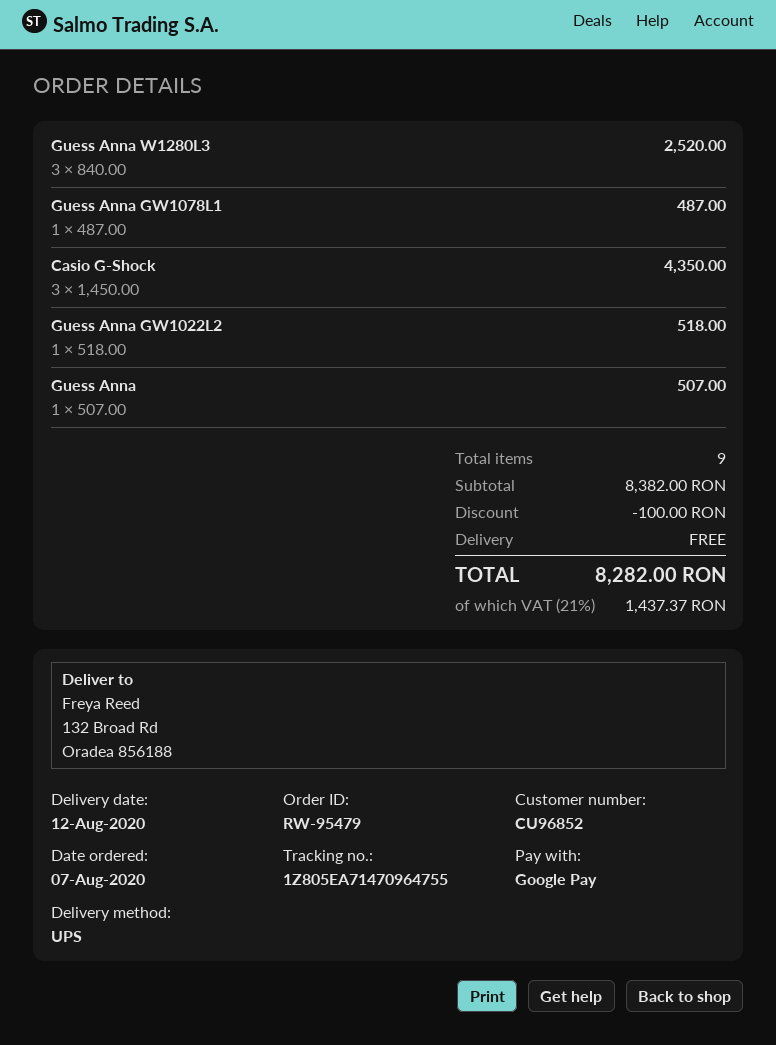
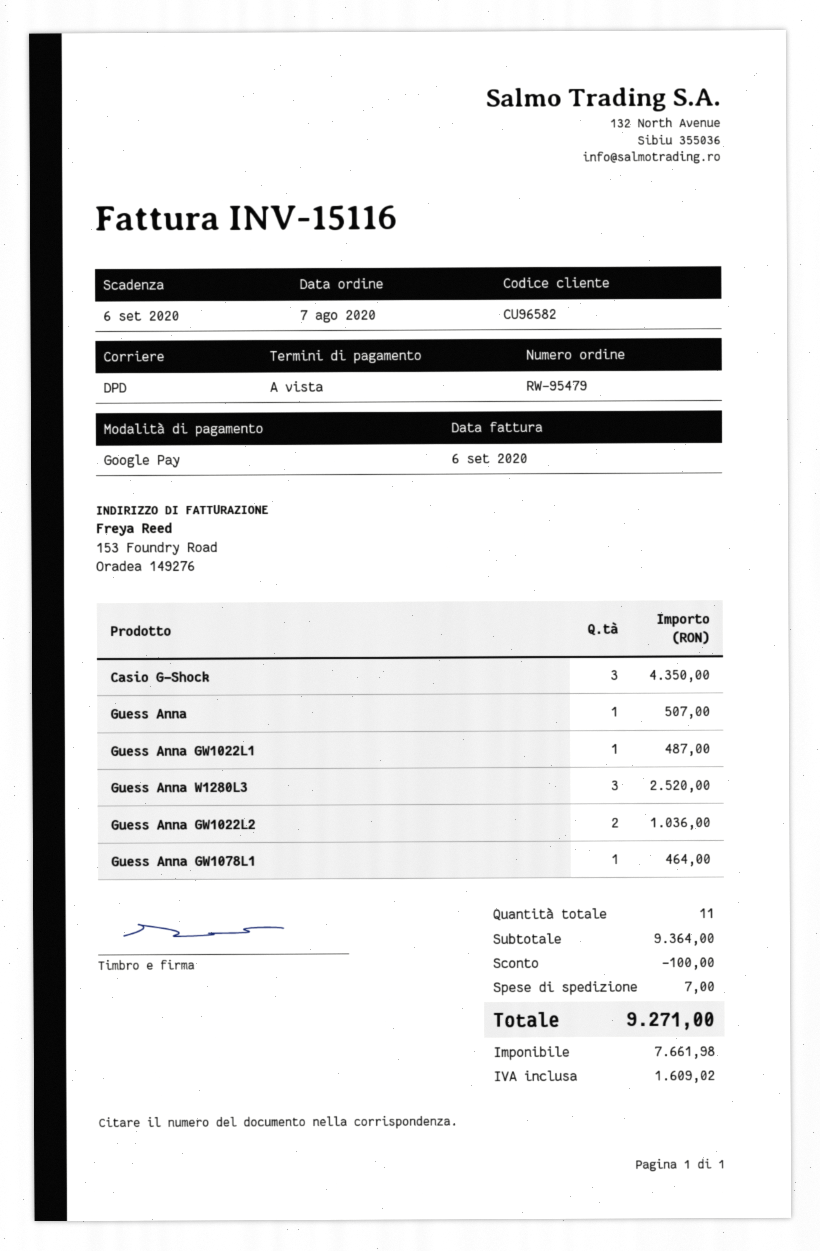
customer number: CU96852 -> CU96582
shipping method: UPS -> DPD
Guess Anna GW1078L1: 1 for 487.00 -> 1 for 464.00
Guess Anna GW1022L2: 1 for 518.00 -> 2 for 1036.00
Guess Anna GW1022L1: none -> 1 for 487.00
total quantity: 9 -> 11
subtotal: 8382.00 -> 9364.00
shipping: 0.00 -> 7.00
tax: 1437.37 -> 1609.02
total: 8282.00 -> 9271.00

